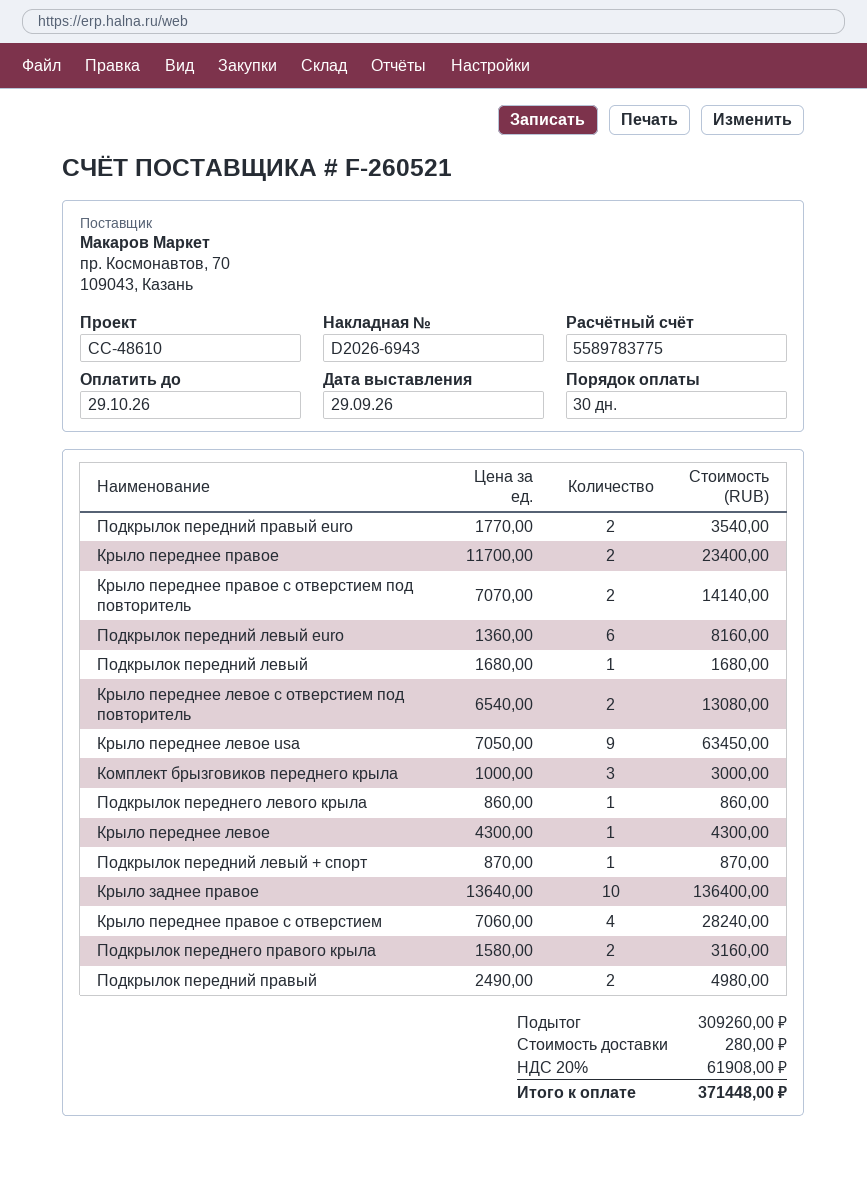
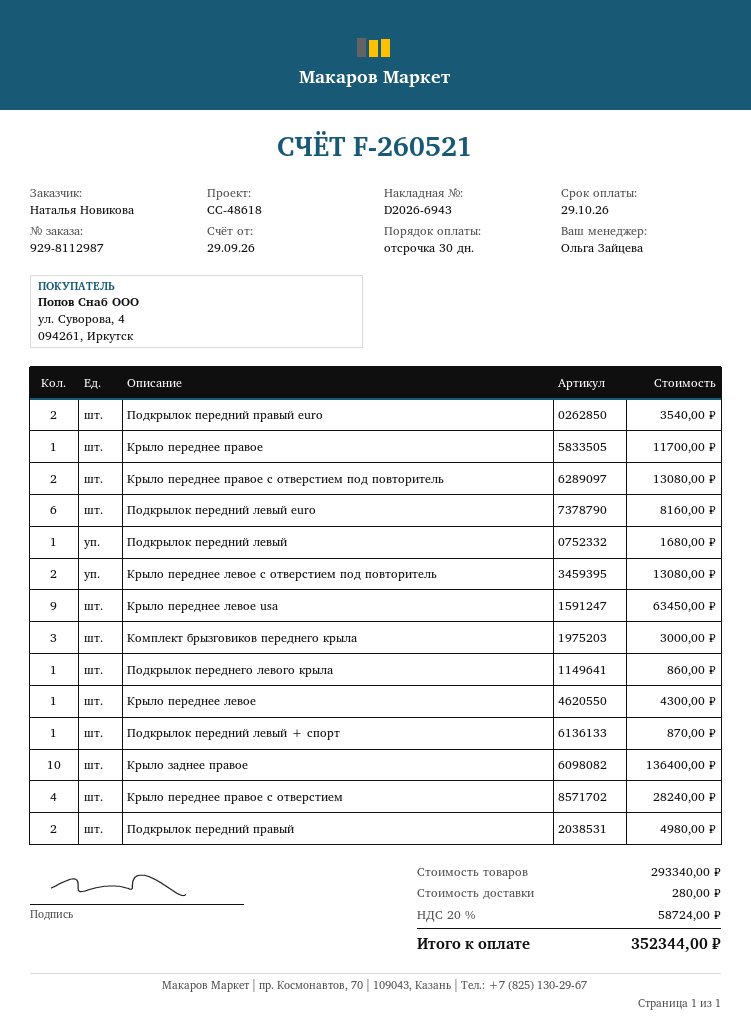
reference: CC-48610 -> CC-48618
Крыло переднее правое: 2 for 23400.00 -> 1 for 11700.00
Крыло переднее правое с отверстием под повторитель: 2 for 14140.00 -> 2 for 13080.00
Подкрылок переднего правого крыла: 2 for 3160.00 -> none
subtotal: 309260.00 -> 293340.00
tax: 20% = 61908.00 -> 20% = 58724.00
total: 371448.00 -> 352344.00

